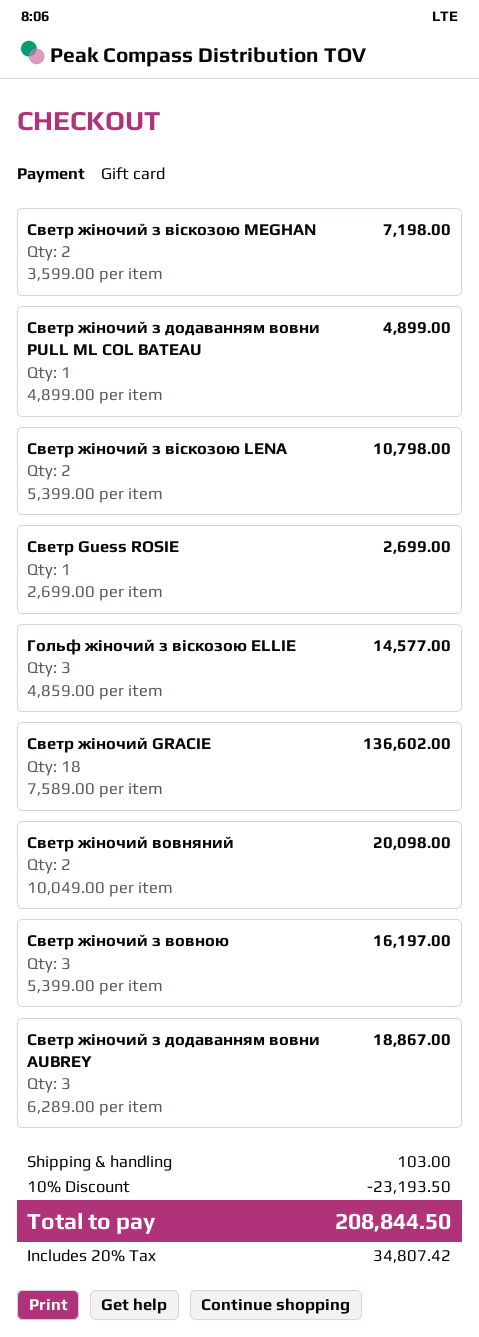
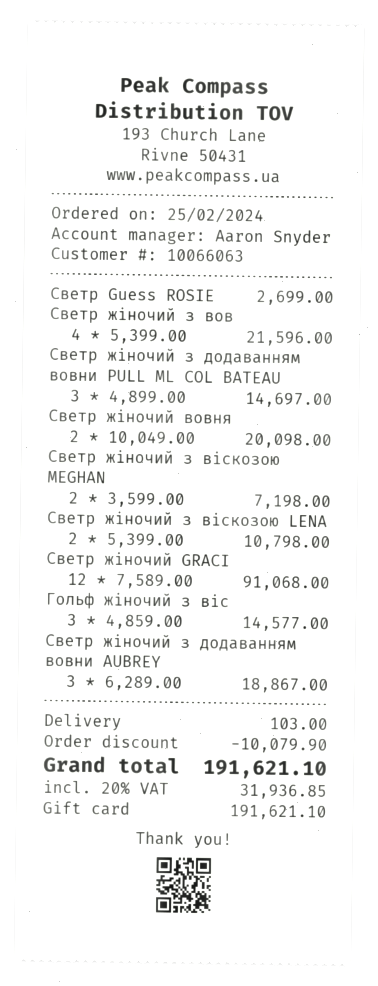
Светр жіночий з додаванням вовни PULL ML COL BATEAU: 1 x 4899.00 = 4899.00 -> 3 x 4899.00 = 14697.00
Светр жіночий GRACIE: 18 x 7589.00 = 136602.00 -> 12 x 7589.00 = 91068.00
Светр жіночий з вовною: 3 x 5399.00 = 16197.00 -> 4 x 5399.00 = 21596.00
discount: 23193.50 -> 10079.90
tax: 20% = 34807.42 -> 20% = 31936.85
total: 208844.50 -> 191621.10

